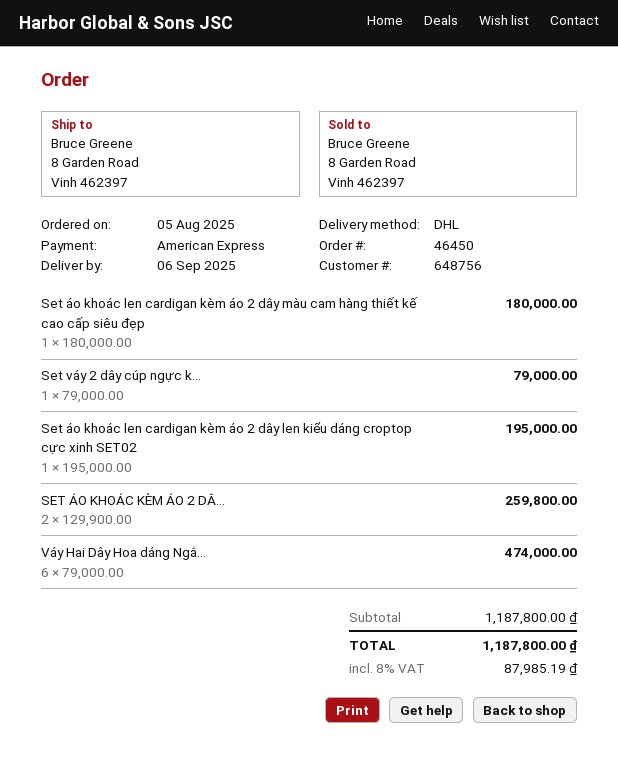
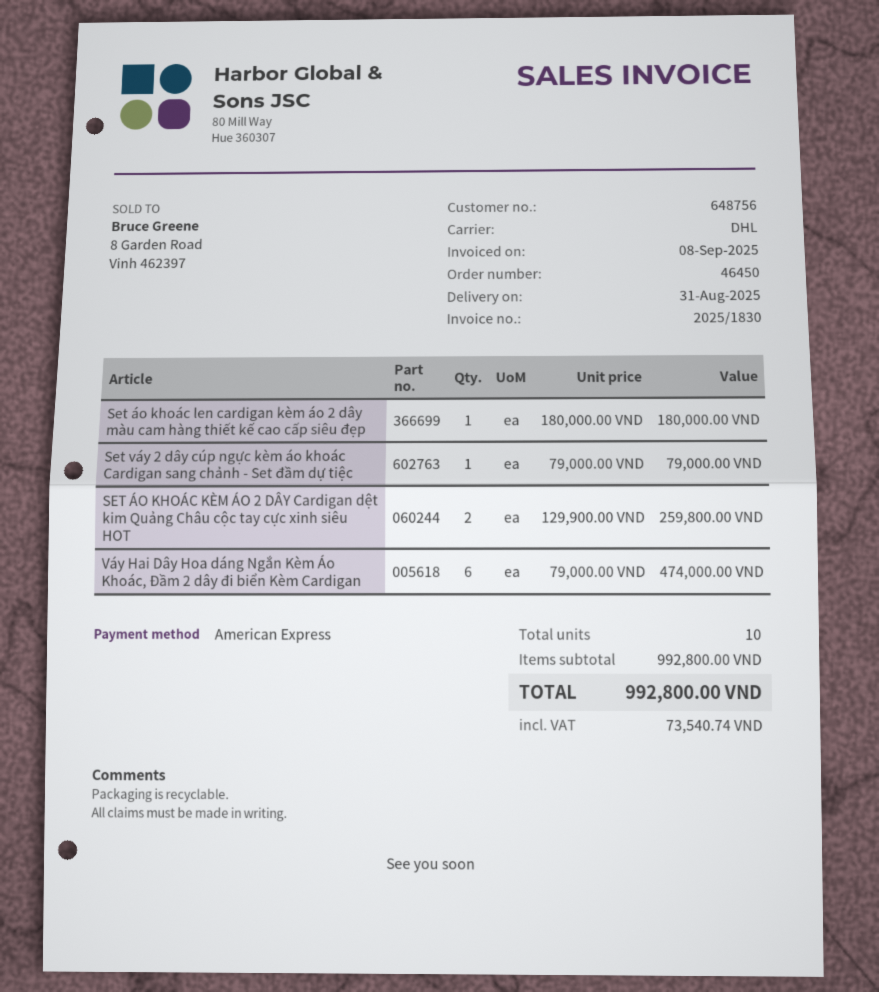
delivery date: 2025-09-06 -> 2025-08-31
Set áo khoác len cardigan kèm áo 2 dây len kiểu dáng croptop cực xinh SET02: 1 x 195000.00 = 195000.00 -> none
subtotal: 1187800.00 -> 992800.00
tax: 87985.19 -> 73540.74
total: 1187800.00 -> 992800.00

